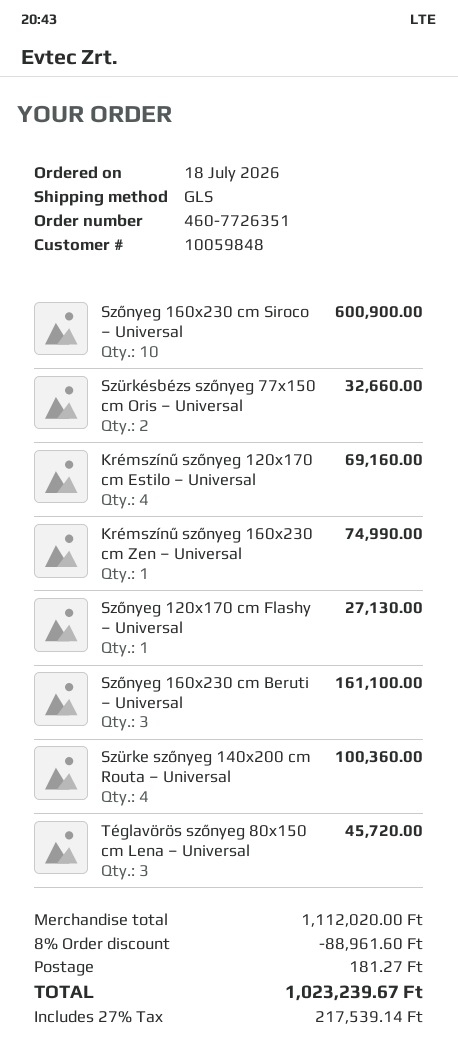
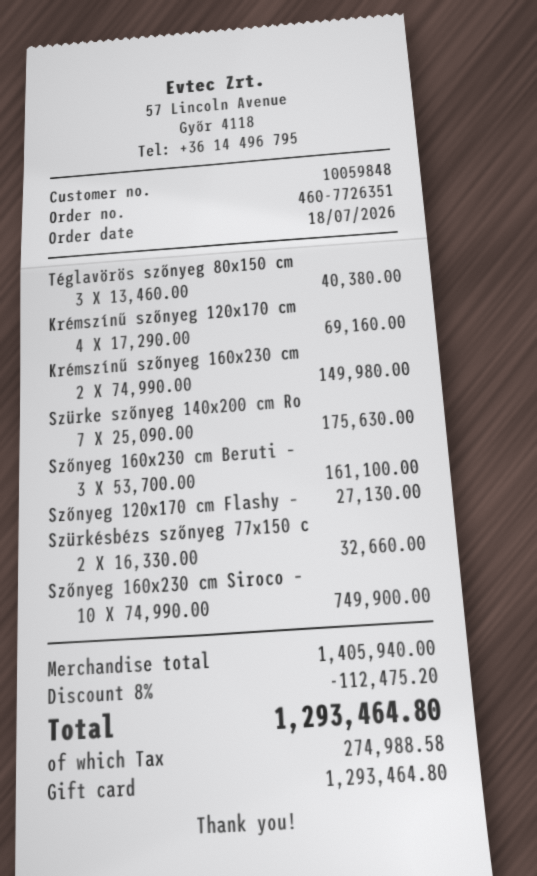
Szőnyeg 160x230 cm Siroco – Universal: 10 for 600900.00 -> 10 for 749900.00
Krémszínű szőnyeg 160x230 cm Zen – Universal: 1 for 74990.00 -> 2 for 149980.00
Szürke szőnyeg 140x200 cm Routa – Universal: 4 for 100360.00 -> 7 for 175630.00
Téglavörös szőnyeg 80x150 cm Lena – Universal: 3 for 45720.00 -> 3 for 40380.00
subtotal: 1112020.00 -> 1405940.00
discount: 8% = 88961.60 -> 8% = 112475.20
shipping: 181.27 -> none
tax: 217539.14 -> 274988.58
total: 1023239.67 -> 1293464.80

